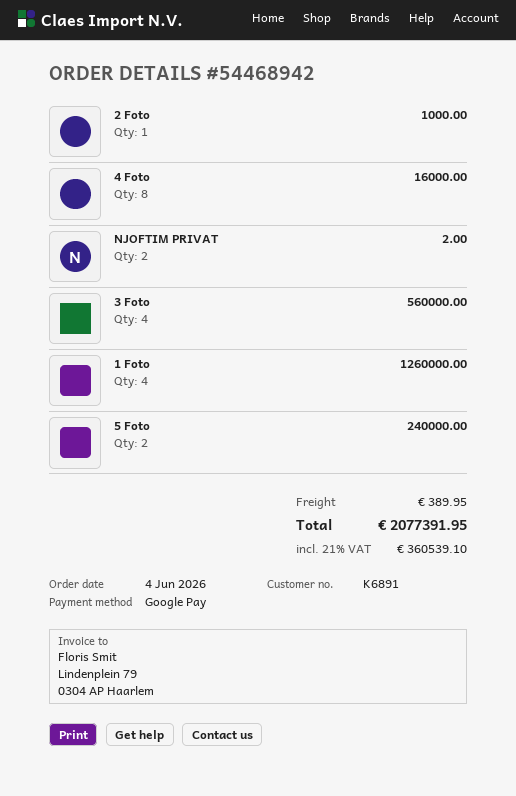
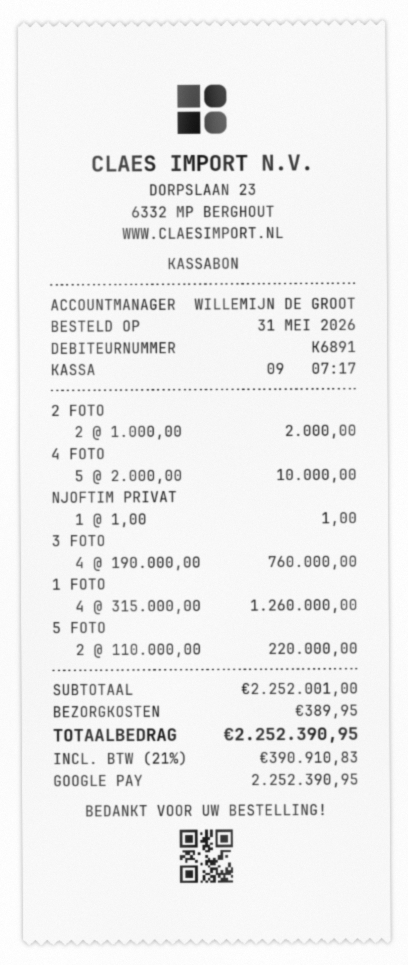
order date: 2026-06-04 -> 2026-05-31
2 Foto: 1 for 1000.00 -> 2 for 2000.00
4 Foto: 8 for 16000.00 -> 5 for 10000.00
NJOFTIM PRIVAT: 2 for 2.00 -> 1 for 1.00
3 Foto: 4 for 560000.00 -> 4 for 760000.00
5 Foto: 2 for 240000.00 -> 2 for 220000.00
tax: 21% = 360539.10 -> 21% = 390910.83
total: 2077391.95 -> 2252390.95

